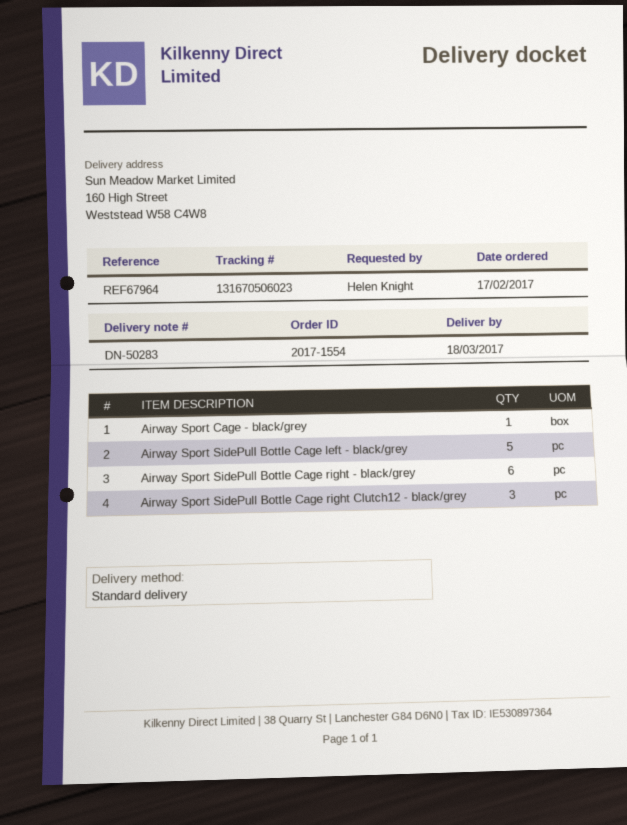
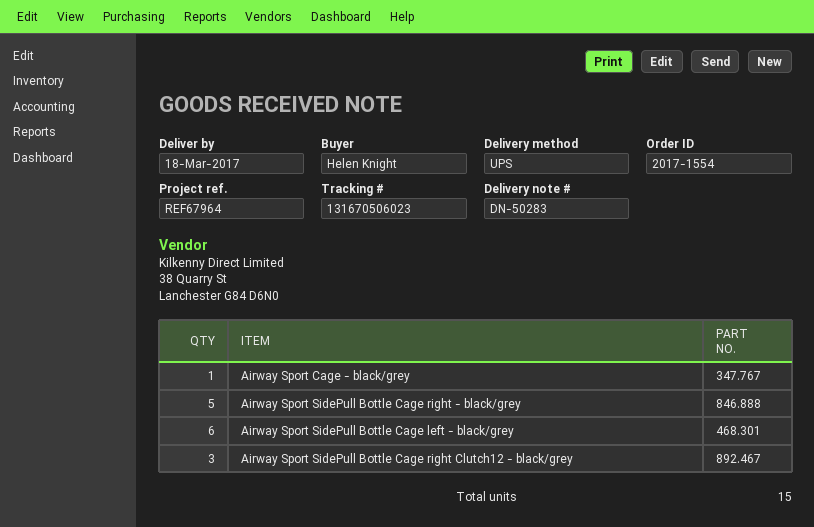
shipping method: standard -> UPS
Airway Sport SidePull Bottle Cage left - black/grey: 5 -> 6
Airway Sport SidePull Bottle Cage right - black/grey: 6 -> 5

